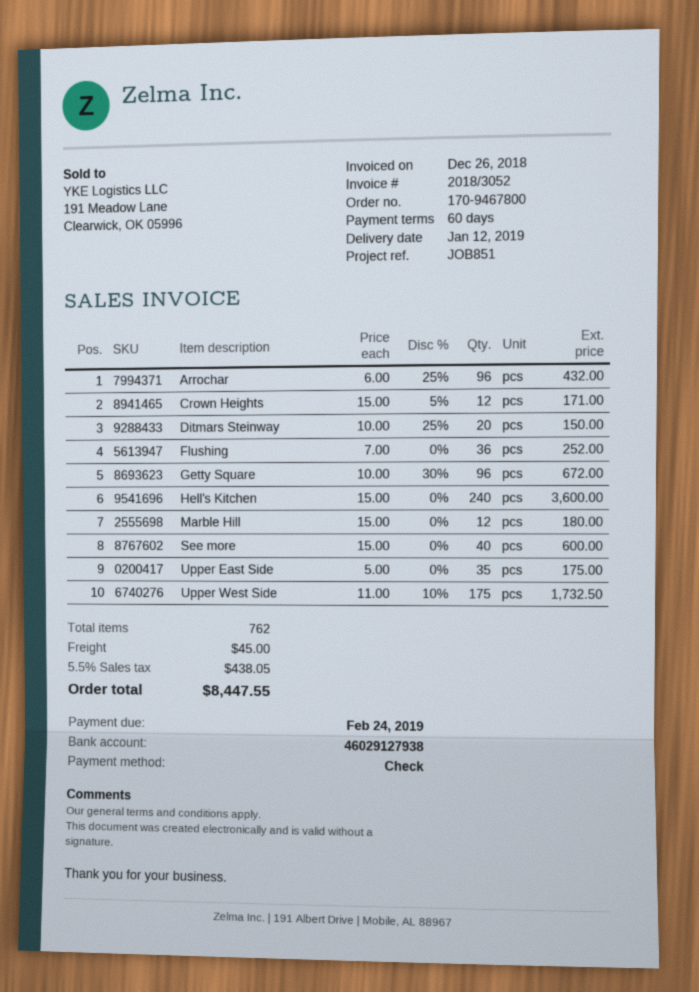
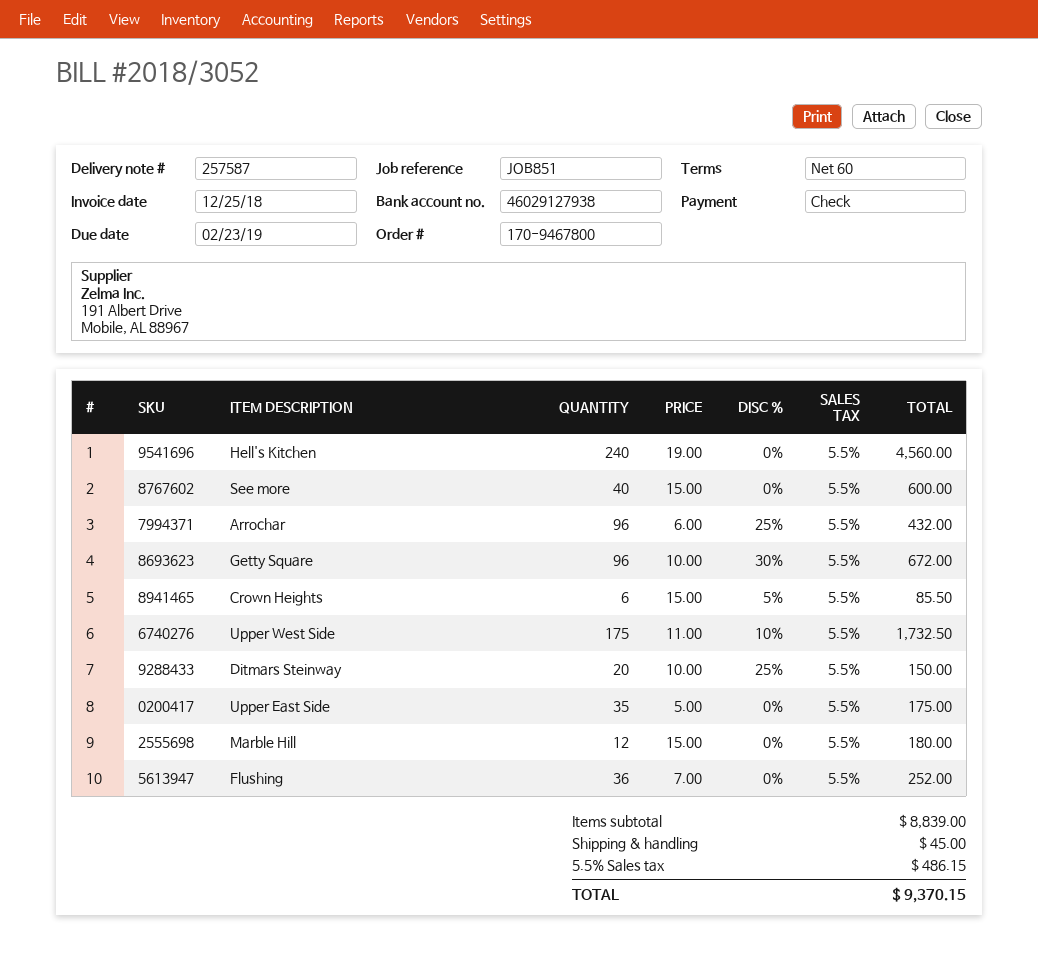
invoice date: 2018-12-26 -> 2018-12-25
due date: 2019-02-24 -> 2019-02-23
Crown Heights: 12 x 15.00 - 5% = 171.00 -> 6 x 15.00 - 5% = 85.50
Hell's Kitchen: 240 x 15.00 = 3600.00 -> 240 x 19.00 = 4560.00
tax: 5.5% = 438.05 -> 5.5% = 486.15
total: 8447.55 -> 9370.15

